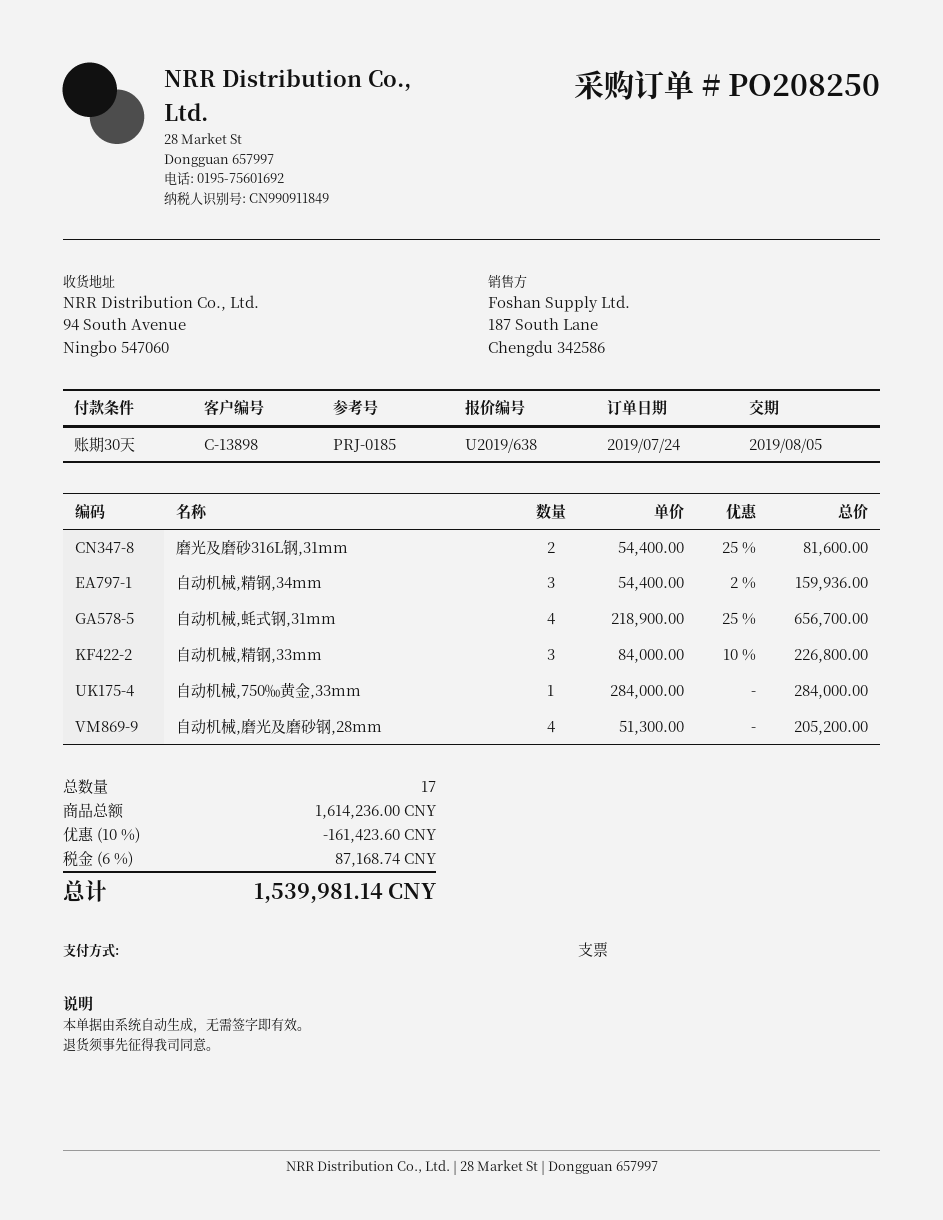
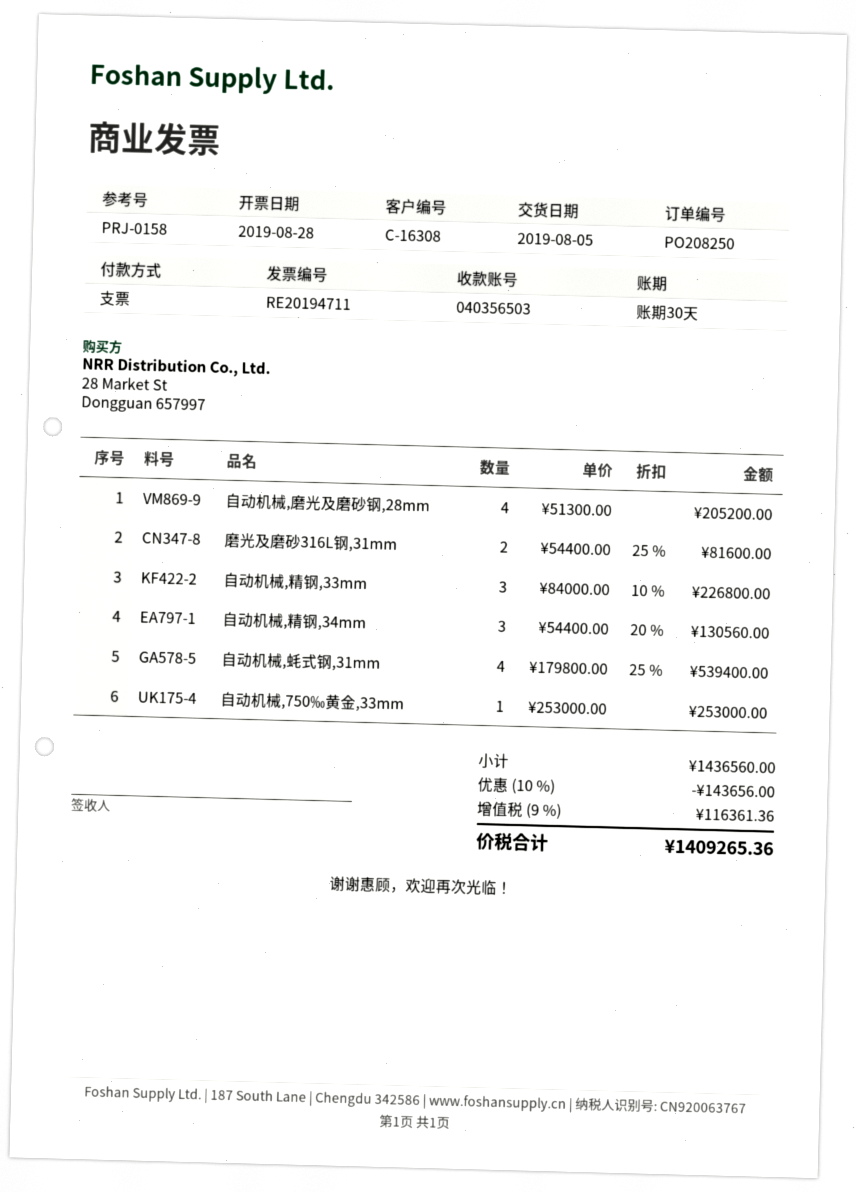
customer number: C-13898 -> C-16308
reference: PRJ-0185 -> PRJ-0158
自动机械,精钢,34mm: 3 x 54400.00 - 2% = 159936.00 -> 3 x 54400.00 - 20% = 130560.00
自动机械,蚝式钢,31mm: 4 x 218900.00 - 25% = 656700.00 -> 4 x 179800.00 - 25% = 539400.00
自动机械,750‰黄金,33mm: 1 x 284000.00 = 284000.00 -> 1 x 253000.00 = 253000.00
subtotal: 1614236.00 -> 1436560.00
discount: 10% = 161423.60 -> 10% = 143656.00
tax: 6% = 87168.74 -> 9% = 116361.36
total: 1539981.14 -> 1409265.36

